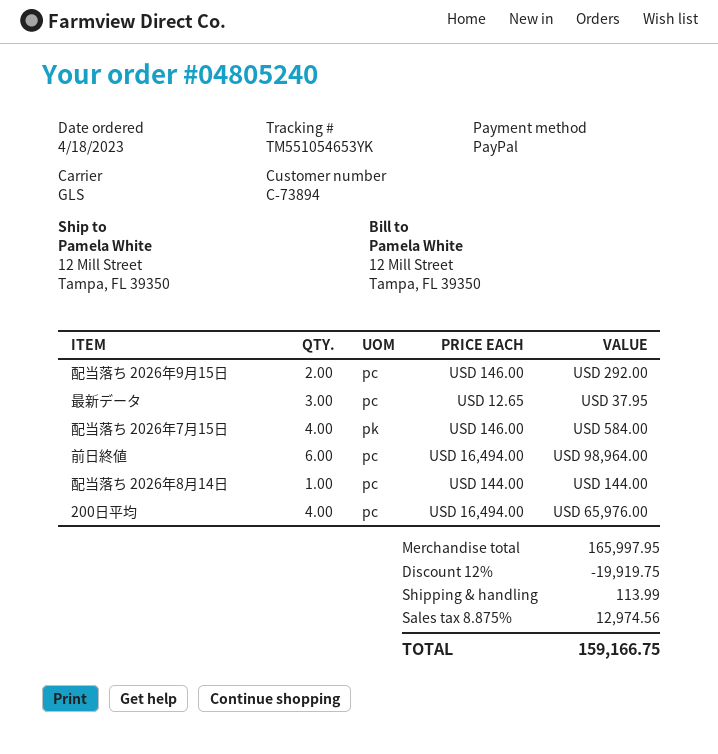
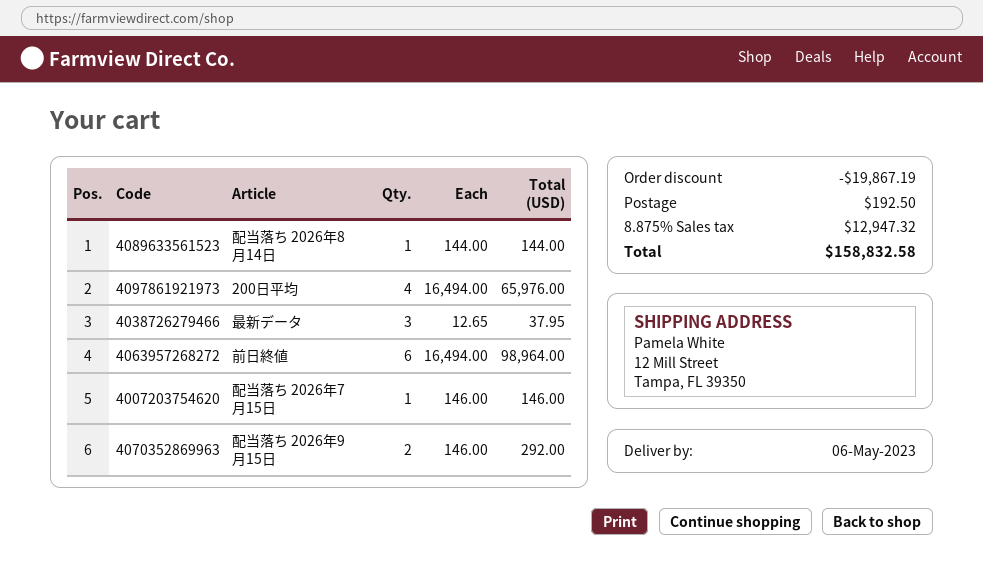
配当落ち 2026年7月15日: 4 x 146.00 = 584.00 -> 1 x 146.00 = 146.00
discount: 19919.75 -> 19867.19
shipping: 113.99 -> 192.50
tax: 8.875% = 12974.56 -> 8.875% = 12947.32
total: 159166.75 -> 158832.58

